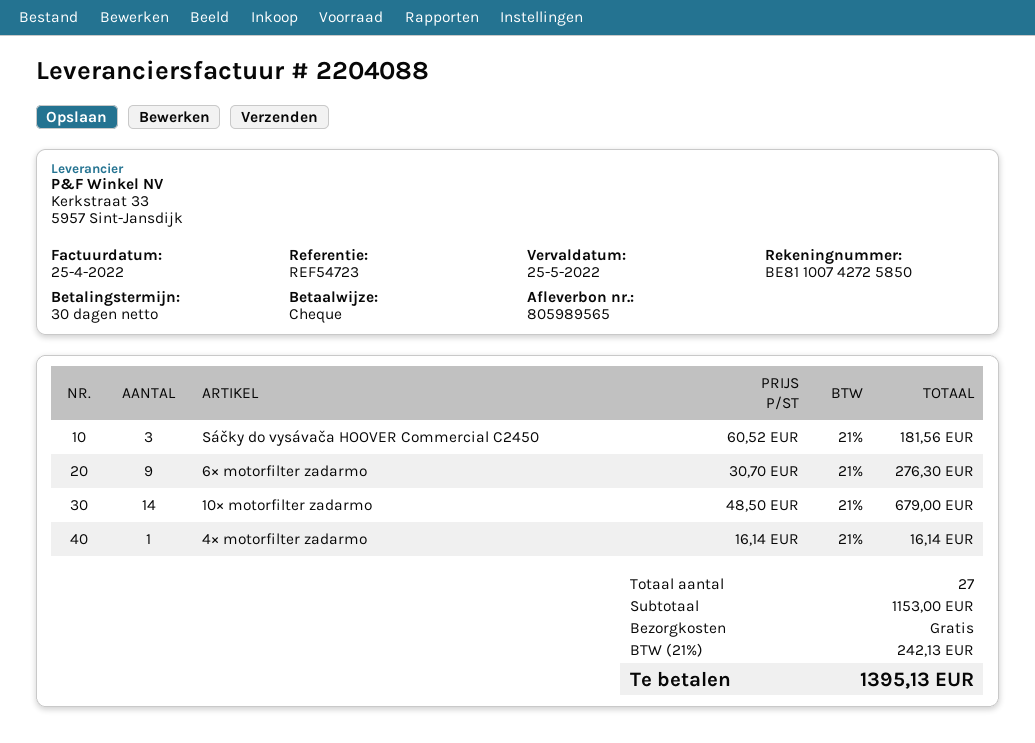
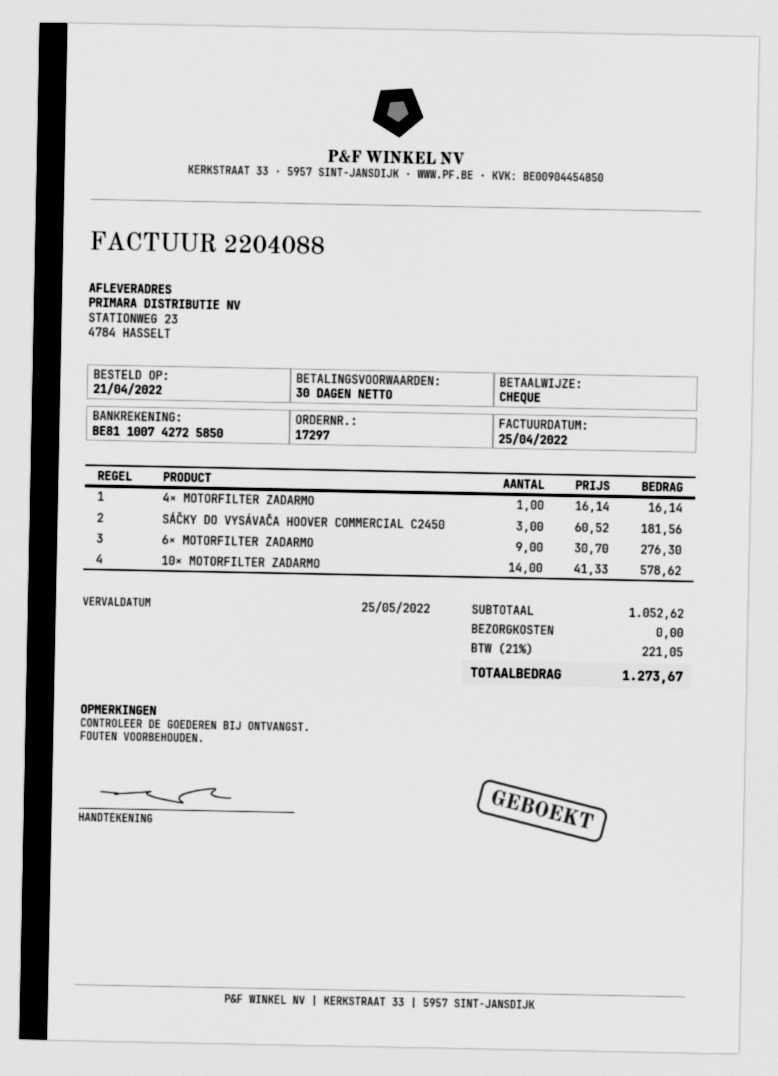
10× motorfilter zadarmo: 14 x 48.50 = 679.00 -> 14 x 41.33 = 578.62
subtotal: 1153.00 -> 1052.62
tax: 21% = 242.13 -> 21% = 221.05
total: 1395.13 -> 1273.67

